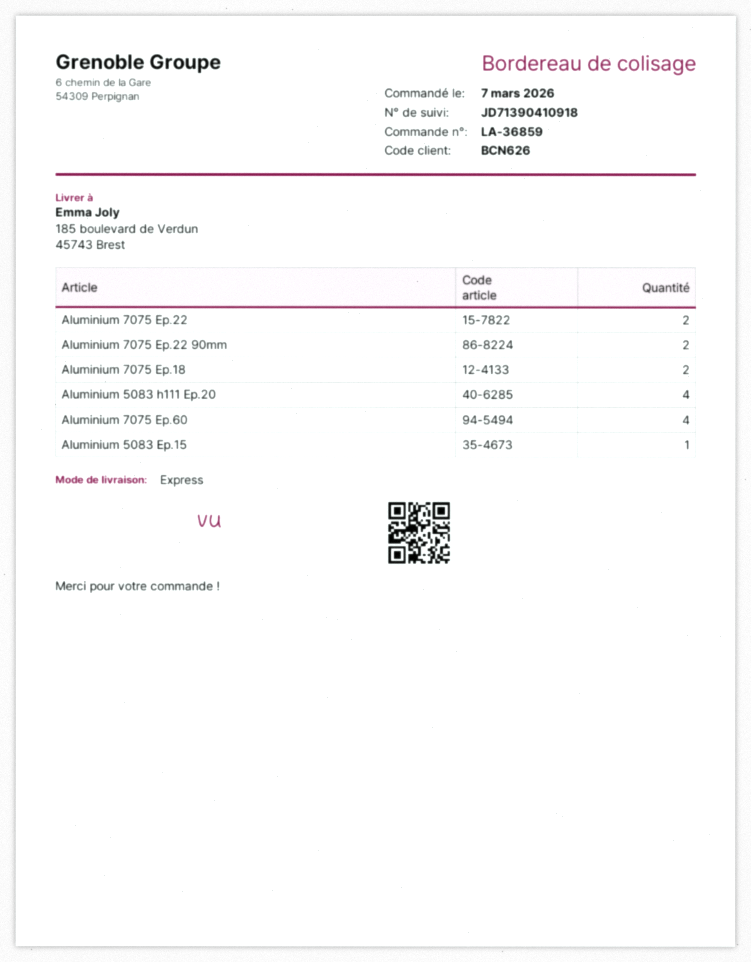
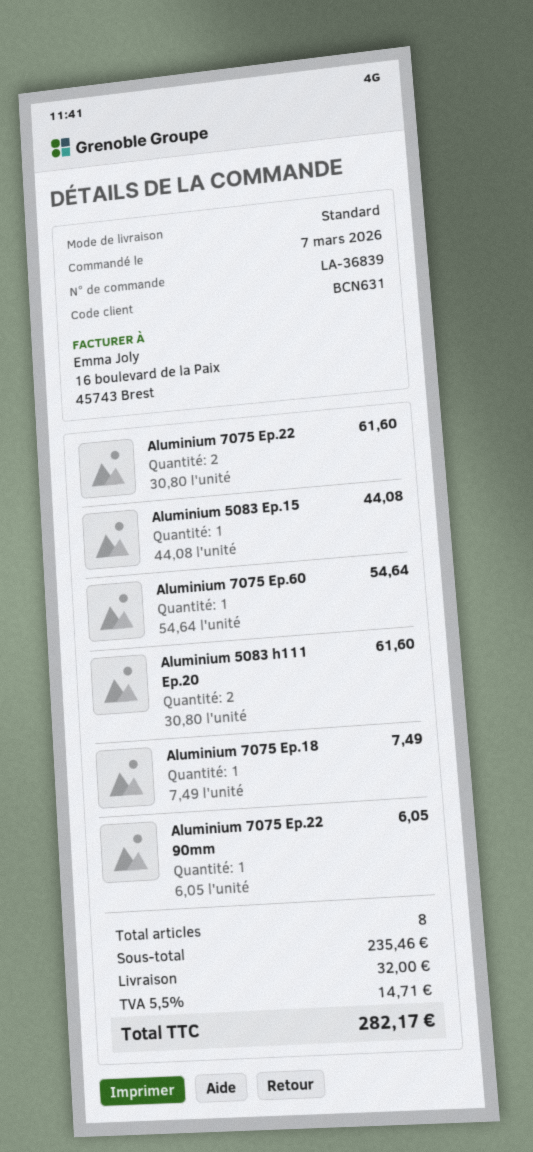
order number: LA-36859 -> LA-36839
customer number: BCN626 -> BCN631
shipping method: express -> standard
Aluminium 7075 Ep.22 90mm: 2 -> 1
Aluminium 7075 Ep.18: 2 -> 1
Aluminium 5083 h111 Ep.20: 4 -> 2
Aluminium 7075 Ep.60: 4 -> 1

